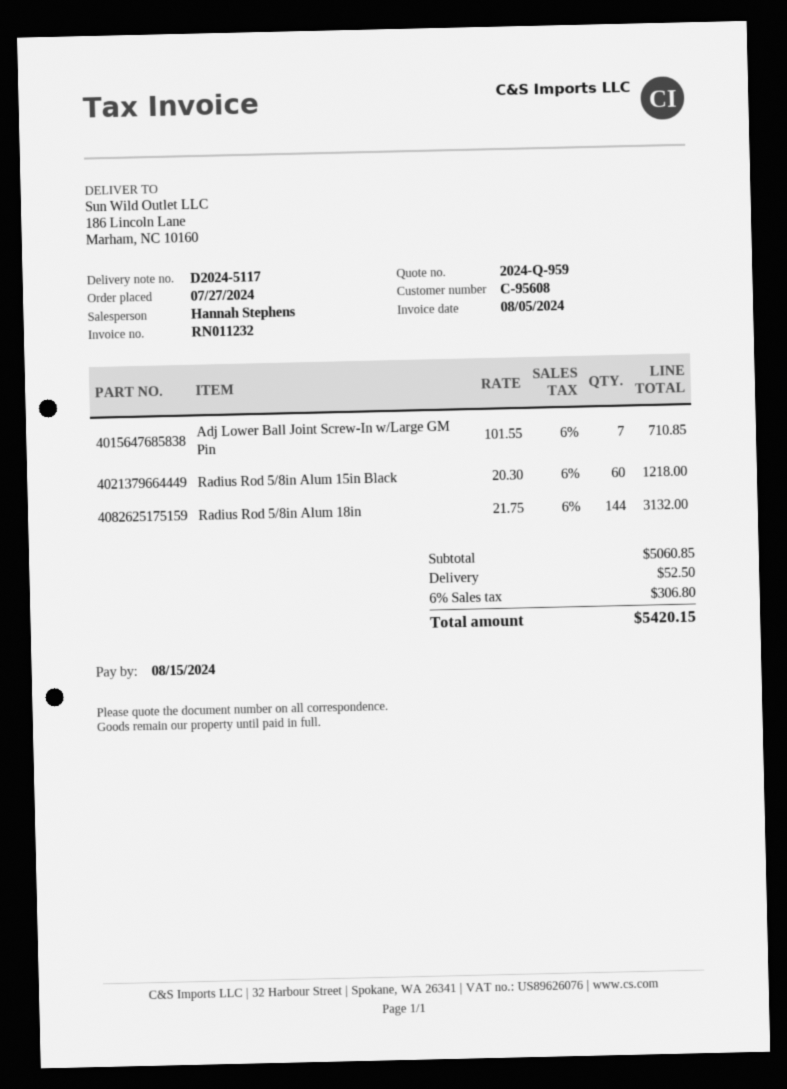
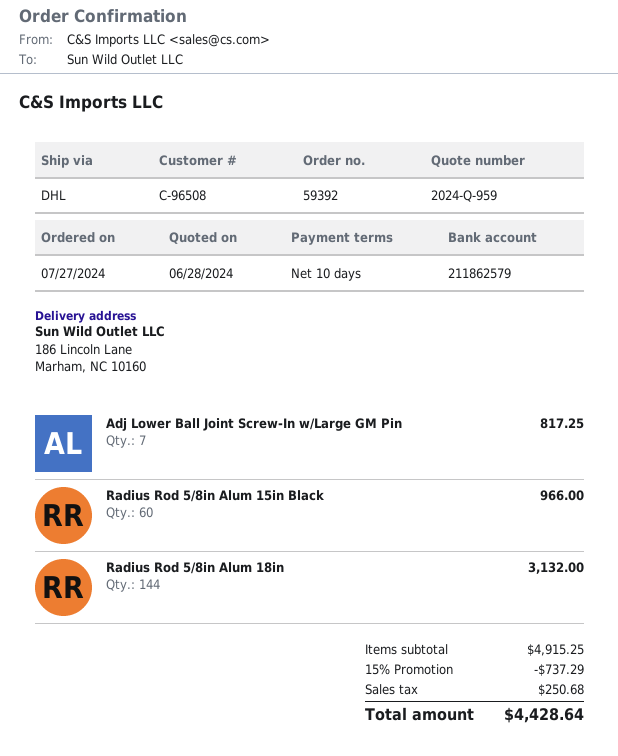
customer number: C-95608 -> C-96508
Adj Lower Ball Joint Screw-In w/Large GM Pin: 7 for 710.85 -> 7 for 817.25
Radius Rod 5/8in Alum 15in Black: 60 for 1218.00 -> 60 for 966.00
subtotal: 5060.85 -> 4915.25
discount: none -> 15% = 737.29
shipping: 52.50 -> none
tax: 306.80 -> 250.68
total: 5420.15 -> 4428.64

